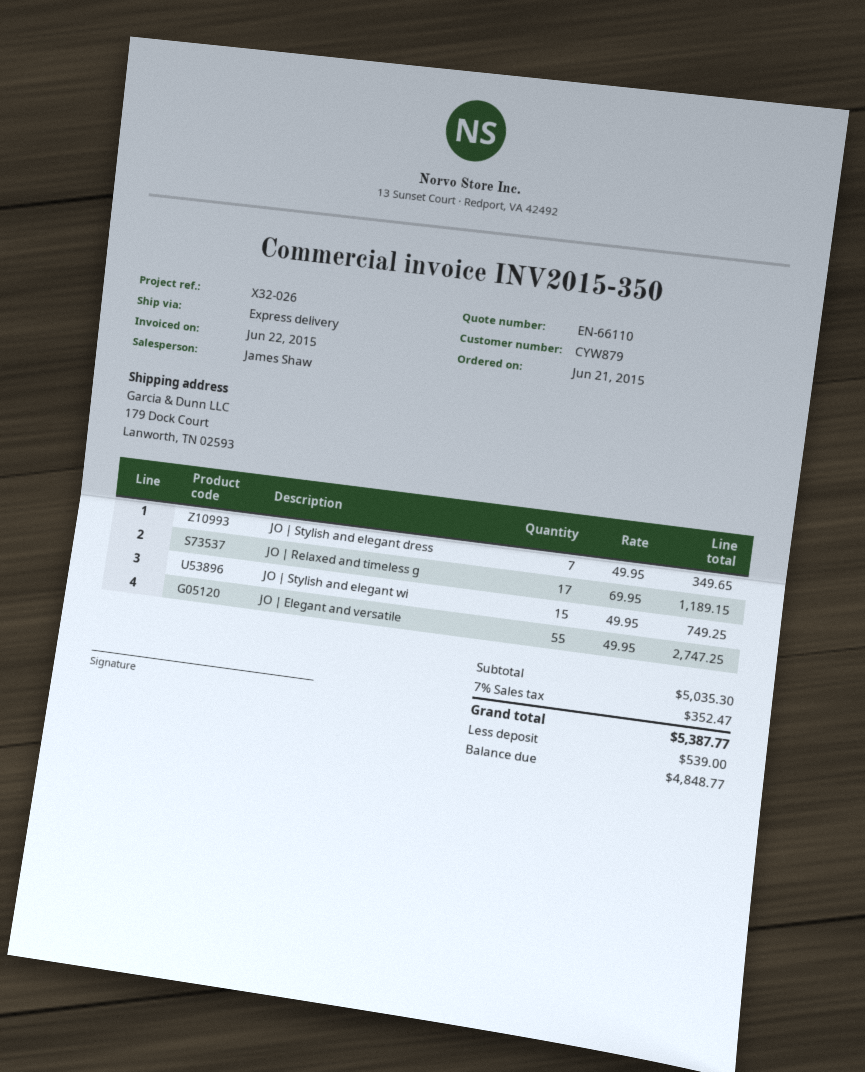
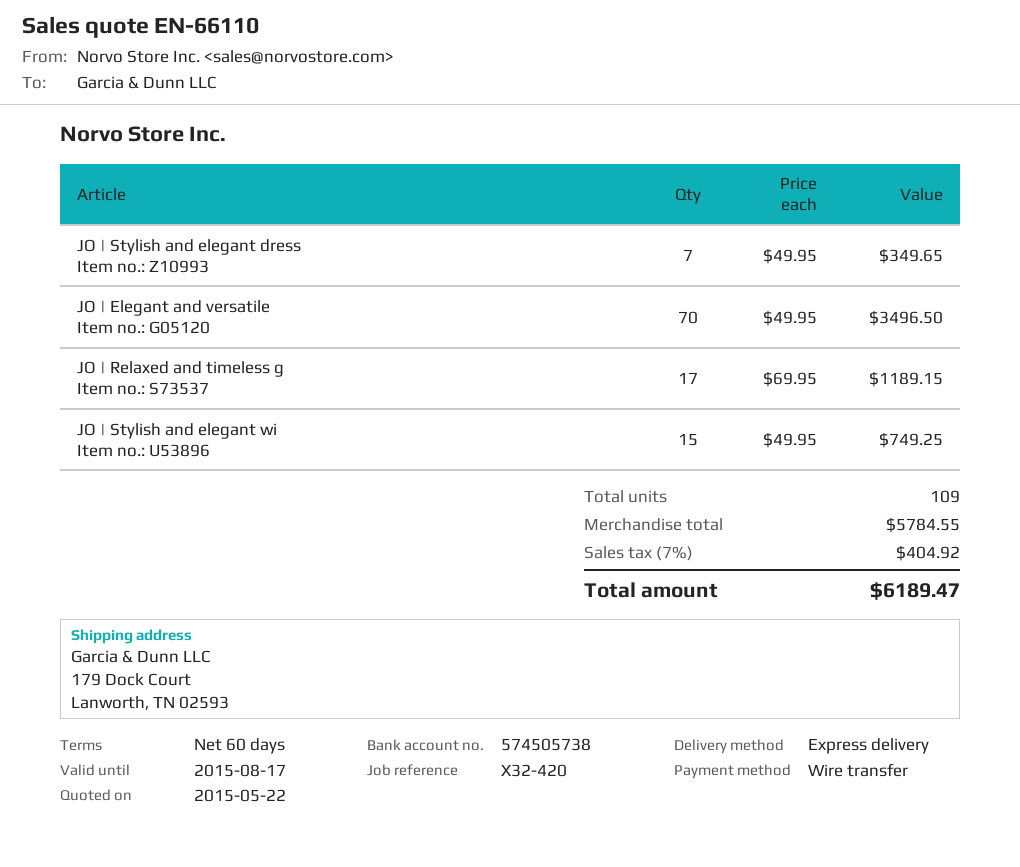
reference: X32-026 -> X32-420
JO | Elegant and versatile: 55 x 49.95 = 2747.25 -> 70 x 49.95 = 3496.50
subtotal: 5035.30 -> 5784.55
tax: 7% = 352.47 -> 7% = 404.92
total: 5387.77 -> 6189.47

